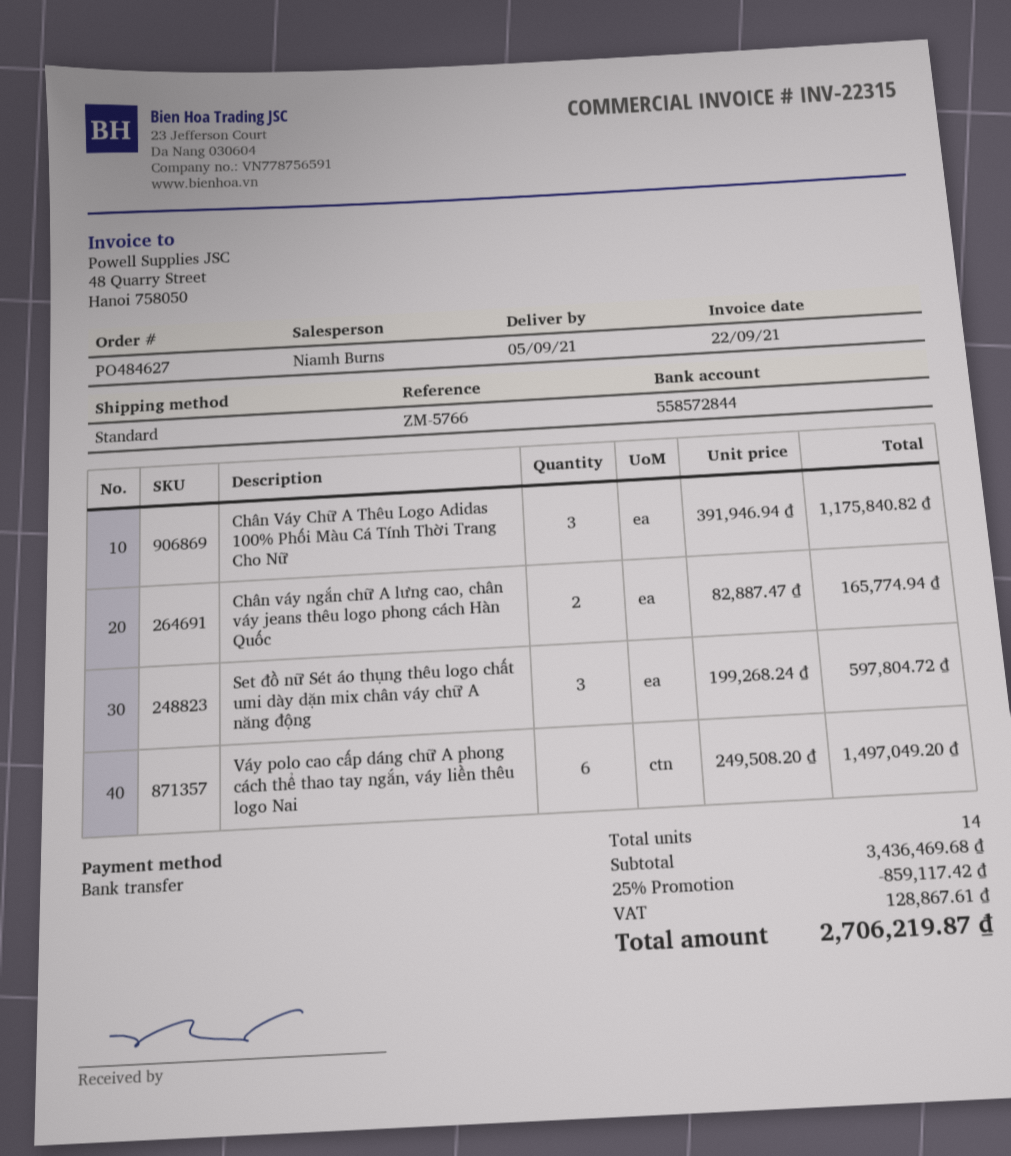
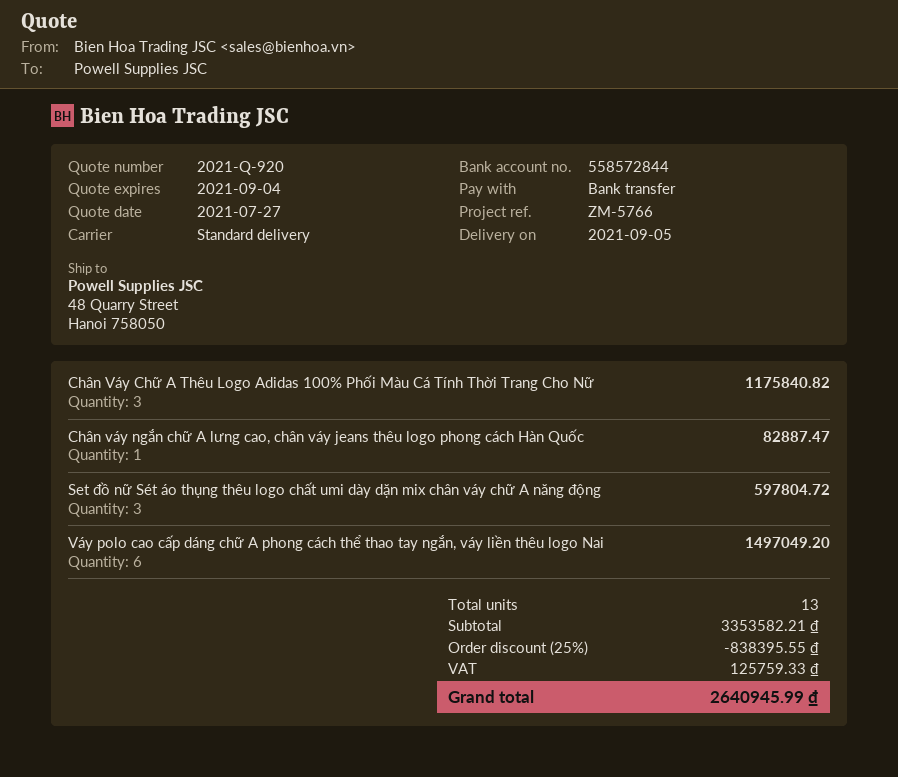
Chân váy ngắn chữ A lưng cao, chân váy jeans thêu logo phong cách Hàn Quốc: 2 for 165774.94 -> 1 for 82887.47
total quantity: 14 -> 13
subtotal: 3436469.68 -> 3353582.21
discount: 25% = 859117.42 -> 25% = 838395.55
tax: 128867.61 -> 125759.33
total: 2706219.87 -> 2640945.99

